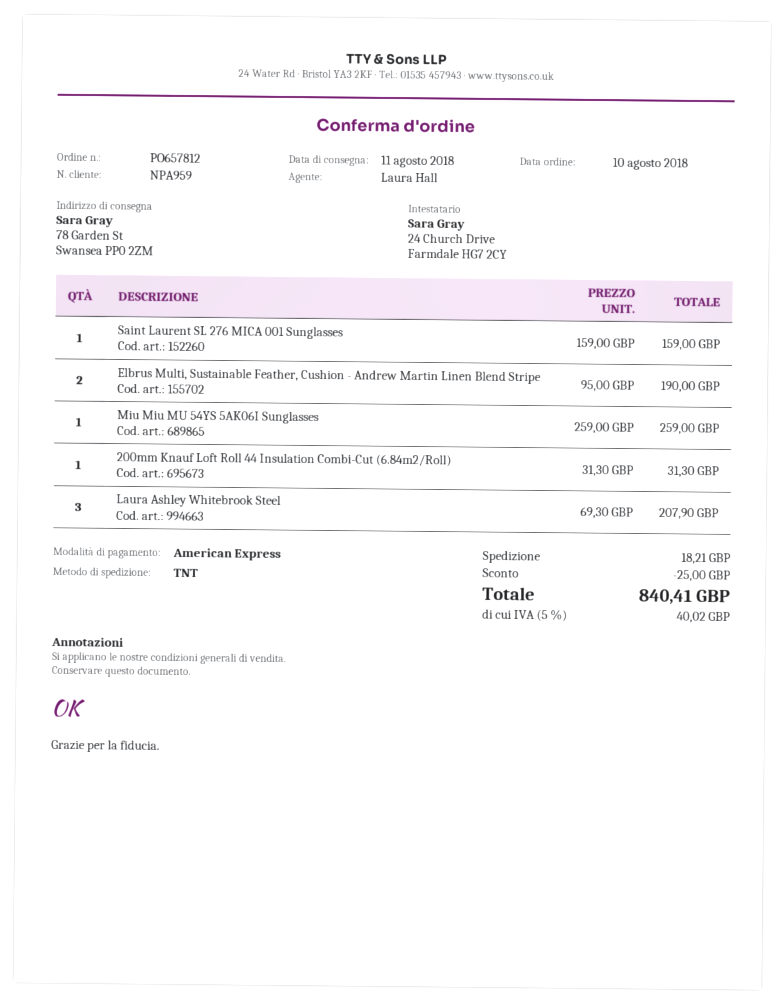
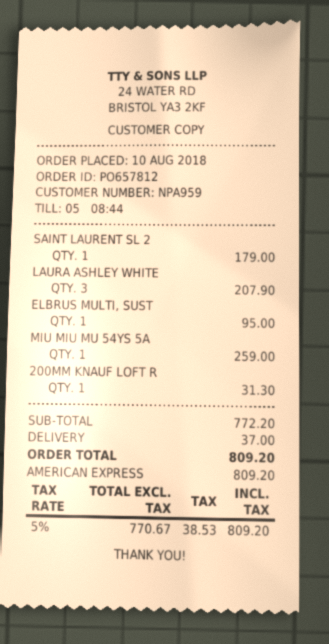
Saint Laurent SL 276 MICA 001 Sunglasses: 1 for 159.00 -> 1 for 179.00
Elbrus Multi, Sustainable Feather, Cushion - Andrew Martin Linen Blend Stripe: 2 for 190.00 -> 1 for 95.00
discount: 25.00 -> none
shipping: 18.21 -> 37.00
tax: 5% = 40.02 -> 5% = 38.53
total: 840.41 -> 809.20

